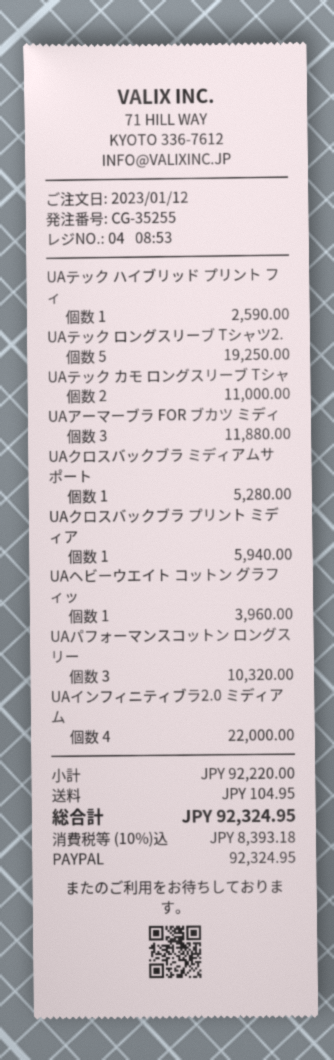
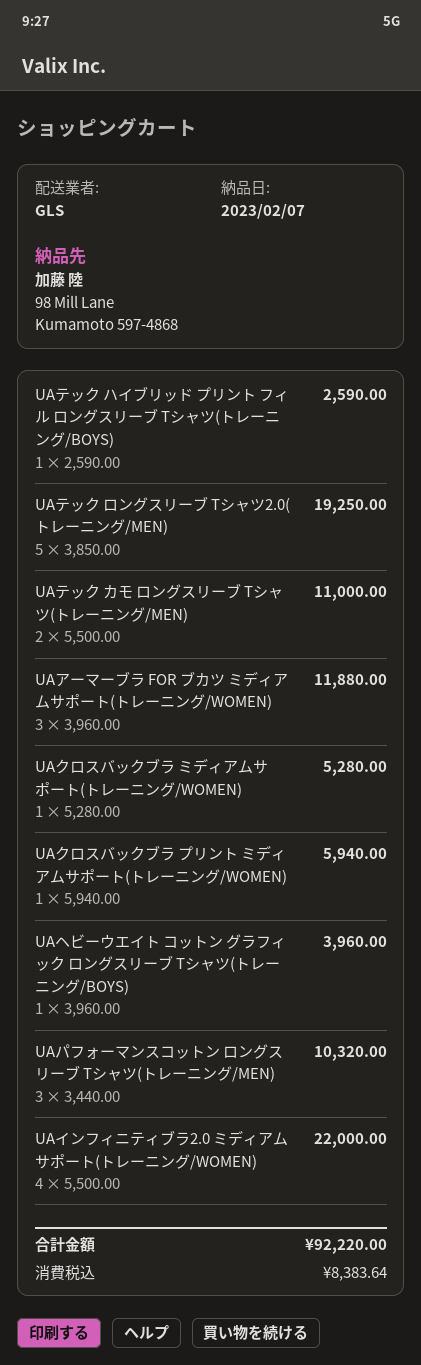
shipping: 104.95 -> none
tax: 8393.18 -> 8383.64
total: 92324.95 -> 92220.00

